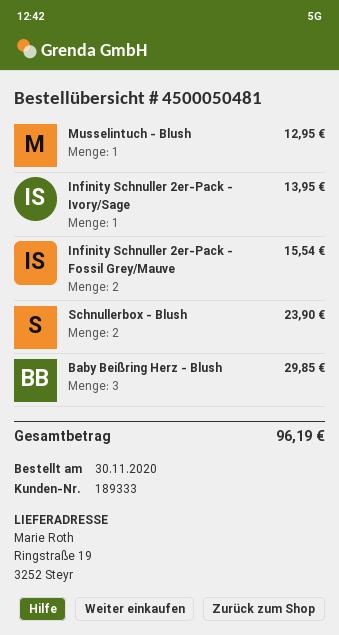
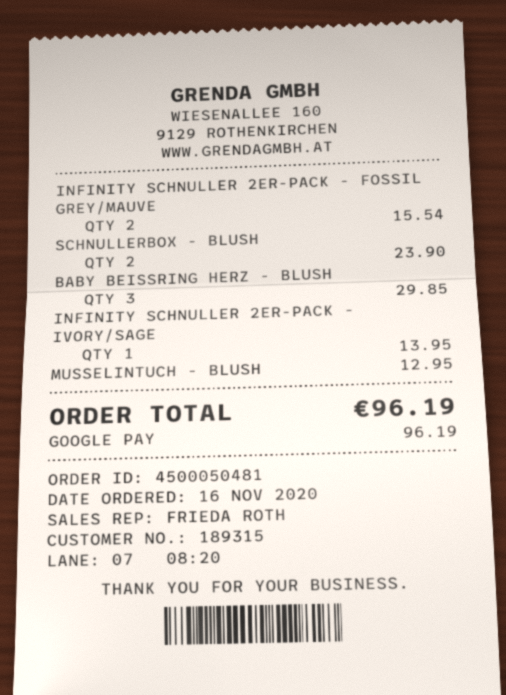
order date: 2020-11-30 -> 2020-11-16
customer number: 189333 -> 189315

